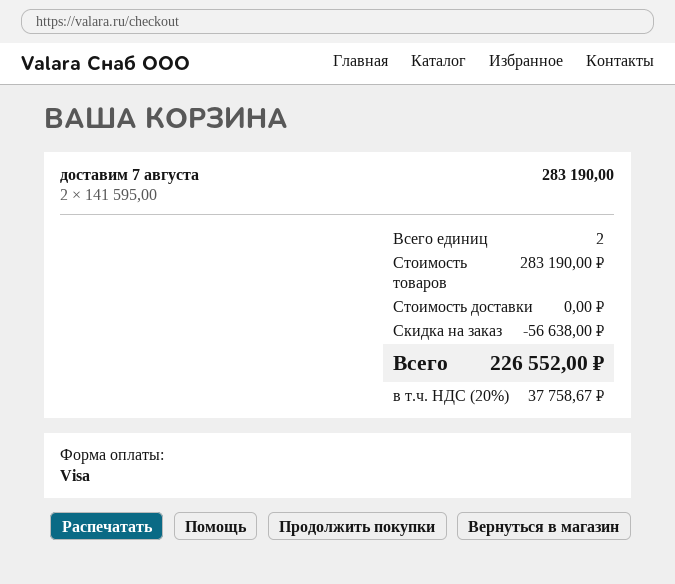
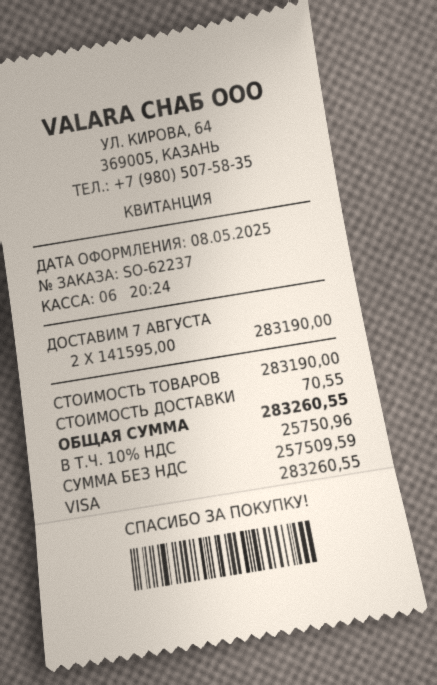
discount: 56638.00 -> none
shipping: 0.00 -> 70.55
tax: 20% = 37758.67 -> 10% = 25750.96
total: 226552.00 -> 283260.55

